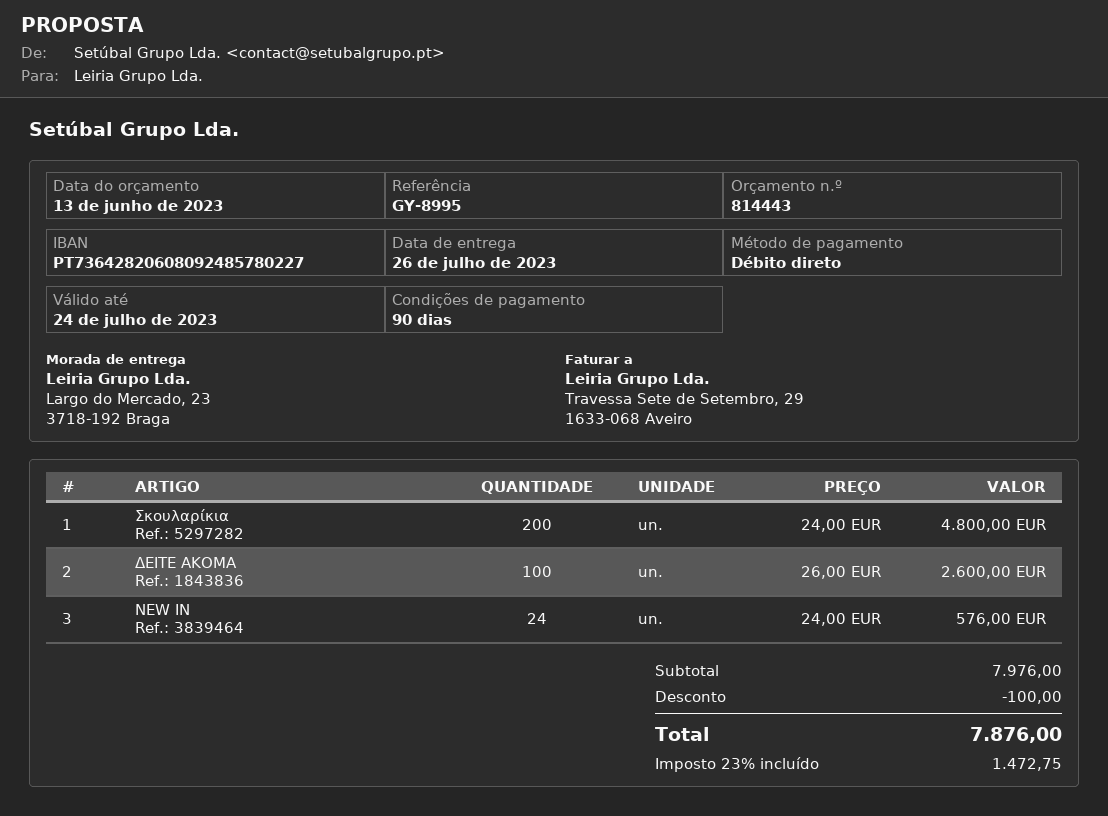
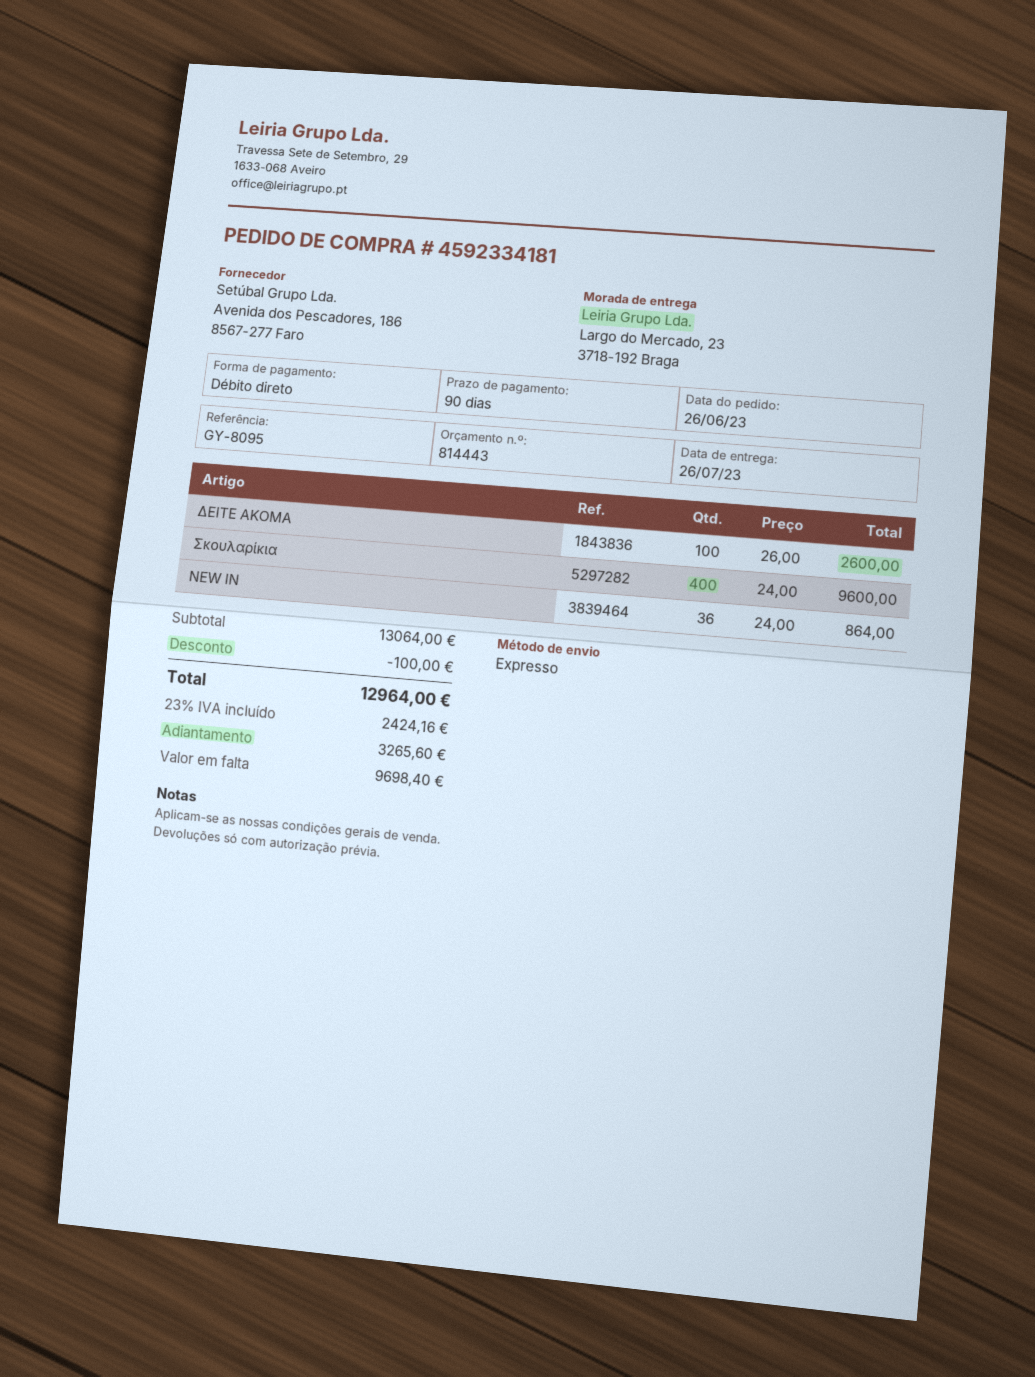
reference: GY-8995 -> GY-8095
Σκουλαρίκια: 200 x 24.00 = 4800.00 -> 400 x 24.00 = 9600.00
NEW IN: 24 x 24.00 = 576.00 -> 36 x 24.00 = 864.00
subtotal: 7976.00 -> 13064.00
tax: 23% = 1472.75 -> 23% = 2424.16
total: 7876.00 -> 12964.00

